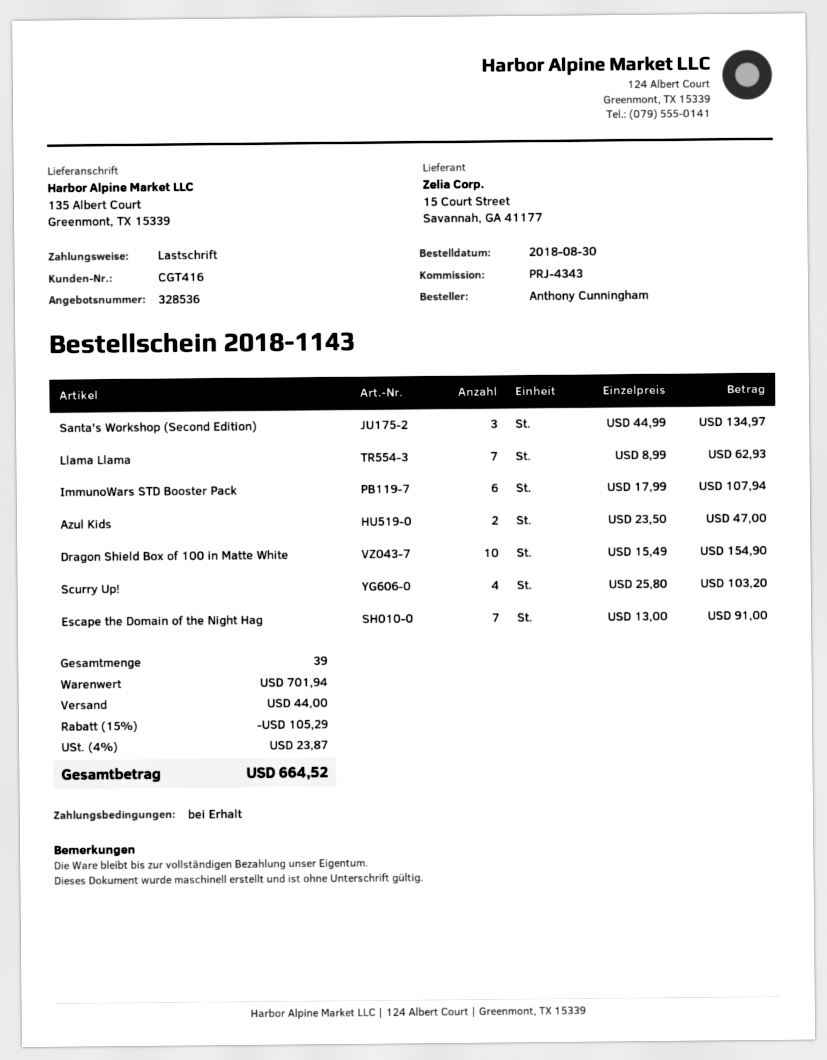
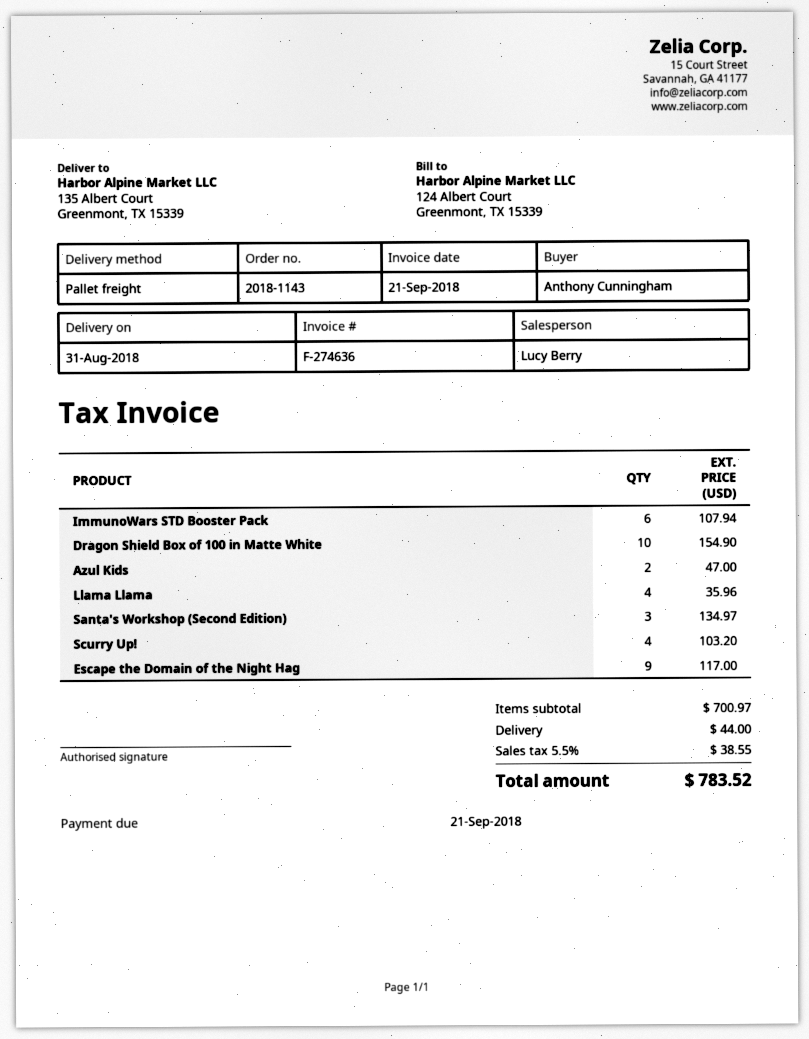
Llama Llama: 7 for 62.93 -> 4 for 35.96
Escape the Domain of the Night Hag: 7 for 91.00 -> 9 for 117.00
subtotal: 701.94 -> 700.97
discount: 15% = 105.29 -> none
tax: 4% = 23.87 -> 5.5% = 38.55
total: 664.52 -> 783.52

